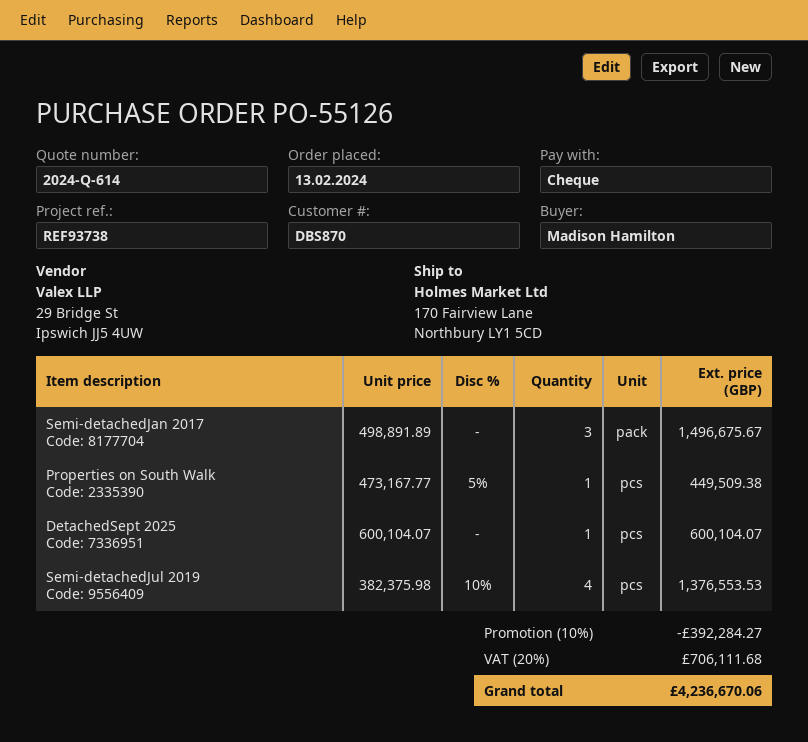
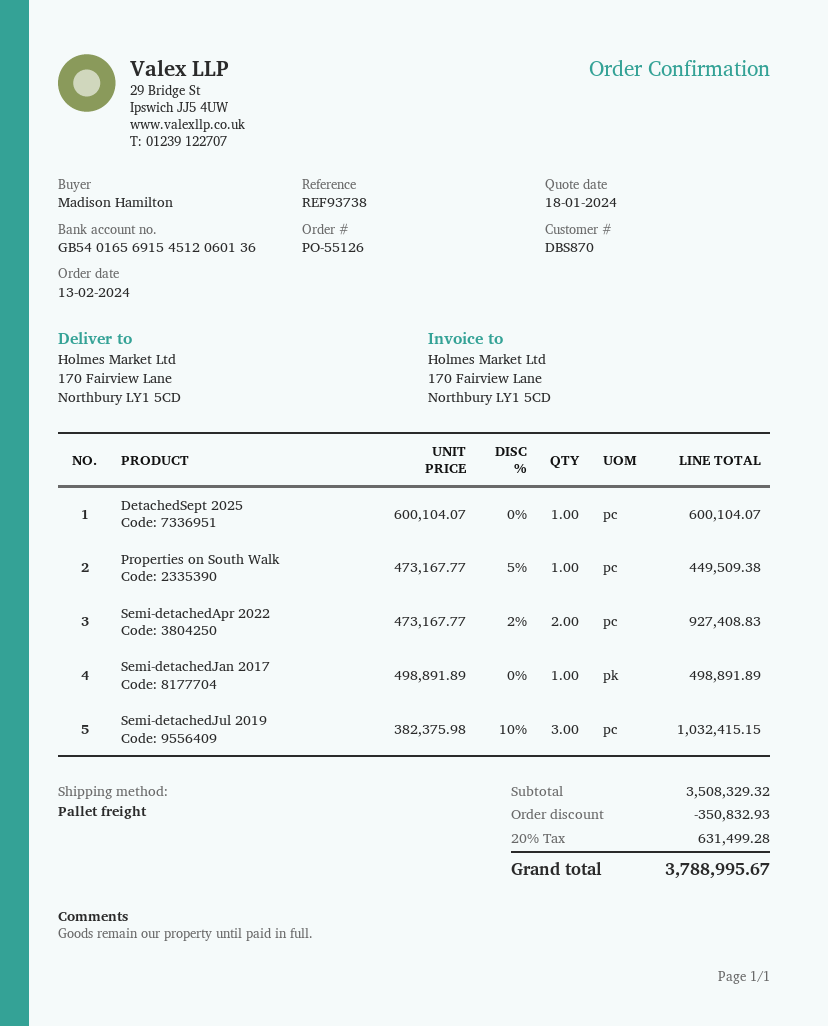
Semi-detachedJan 2017: 3 x 498891.89 = 1496675.67 -> 1 x 498891.89 = 498891.89
Semi-detachedJul 2019: 4 x 382375.98 - 10% = 1376553.53 -> 3 x 382375.98 - 10% = 1032415.15
Semi-detachedApr 2022: none -> 2 x 473167.77 - 2% = 927408.83
discount: 392284.27 -> 350832.93
tax: 20% = 706111.68 -> 20% = 631499.28
total: 4236670.06 -> 3788995.67

